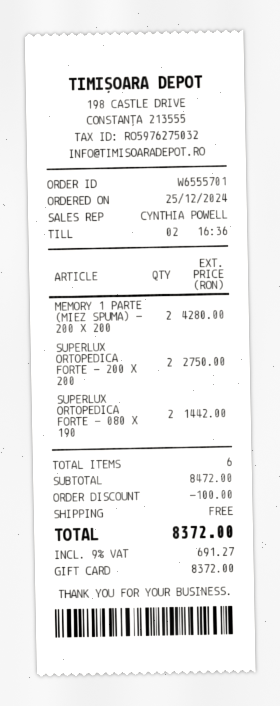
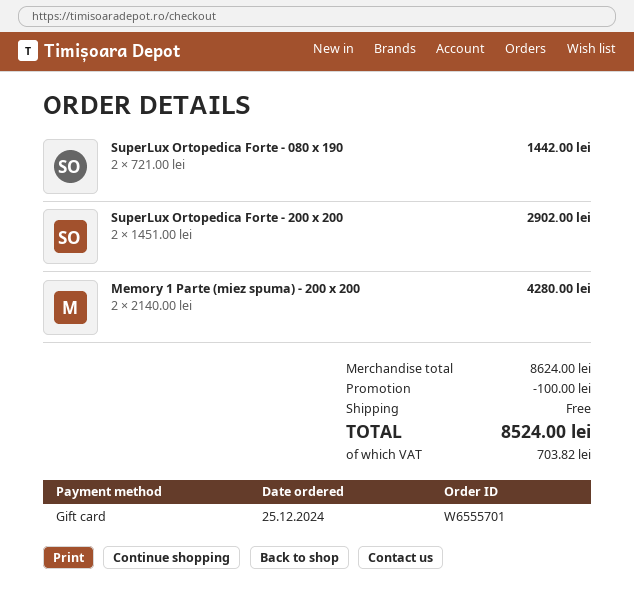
SUPERLUX ORTOPEDICA FORTE - 200 X 200: 2 for 2750.00 -> 2 for 2902.00
subtotal: 8472.00 -> 8624.00
tax: 691.27 -> 703.82
total: 8372.00 -> 8524.00

